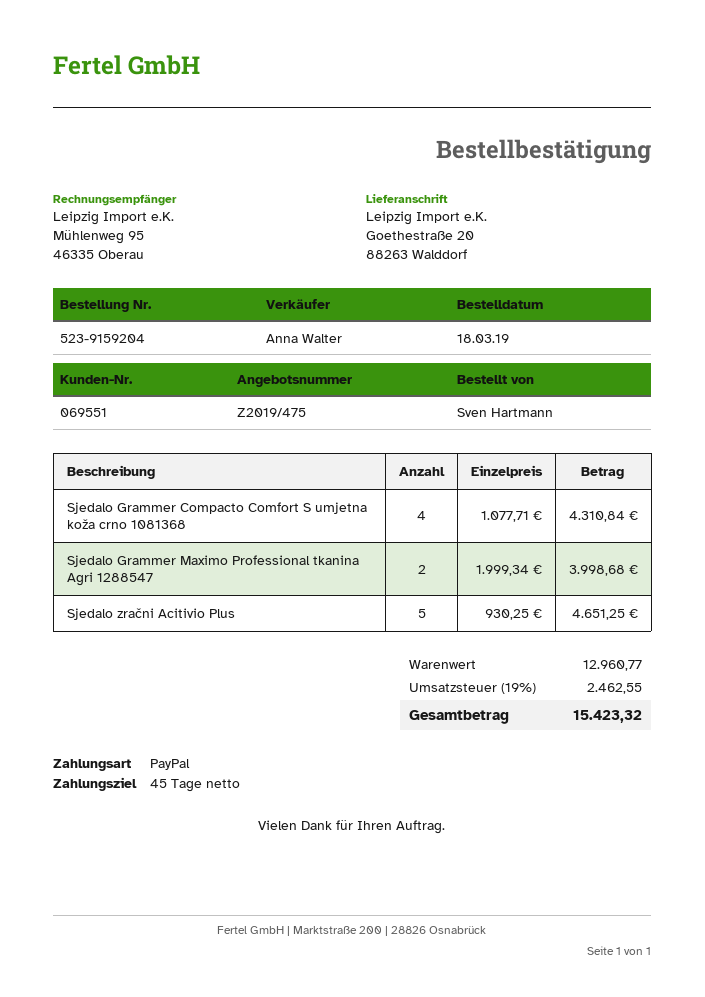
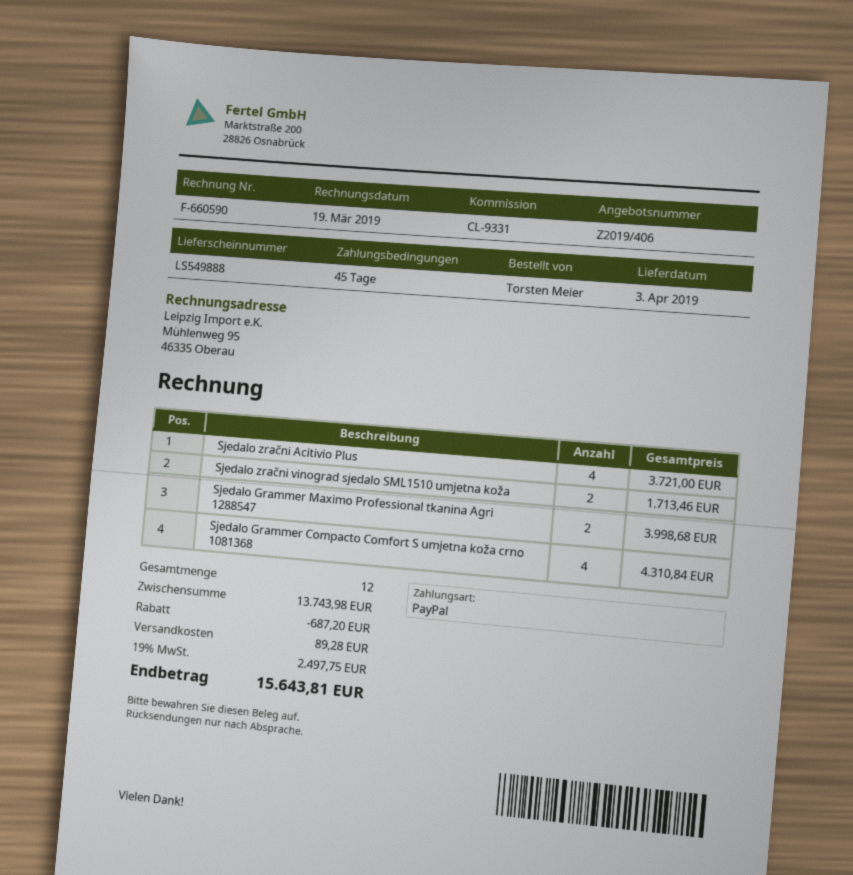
quote number: Z2019/475 -> Z2019/406
ordered by: Sven Hartmann -> Torsten Meier
Sjedalo zračni Acitivio Plus: 5 for 4651.25 -> 4 for 3721.00
Sjedalo zračni vinograd sjedalo SML1510 umjetna koža: none -> 2 for 1713.46
subtotal: 12960.77 -> 13743.98
discount: none -> 687.20
shipping: none -> 89.28
tax: 19% = 2462.55 -> 19% = 2497.75
total: 15423.32 -> 15643.81

